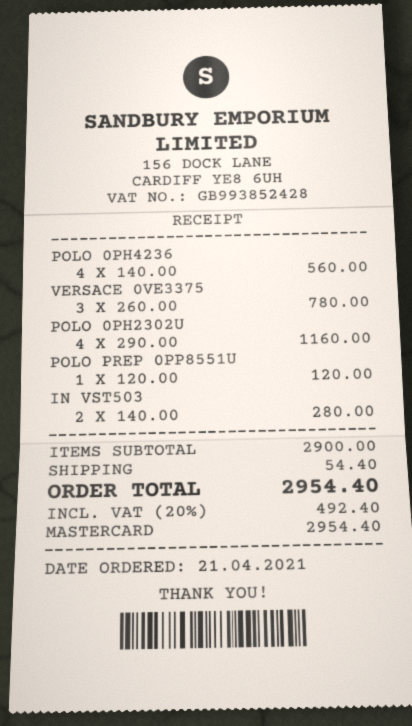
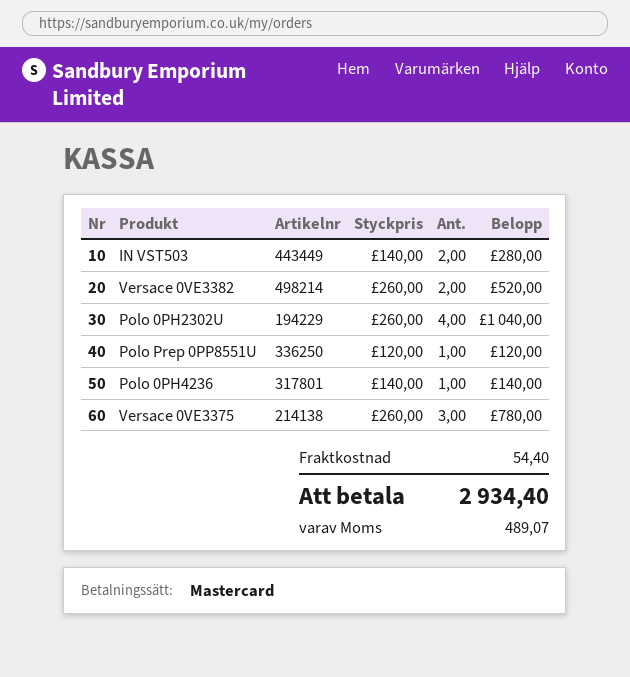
POLO 0PH4236: 4 x 140.00 = 560.00 -> 1 x 140.00 = 140.00
POLO 0PH2302U: 4 x 290.00 = 1160.00 -> 4 x 260.00 = 1040.00
Versace 0VE3382: none -> 2 x 260.00 = 520.00
tax: 492.40 -> 489.07
total: 2954.40 -> 2934.40

